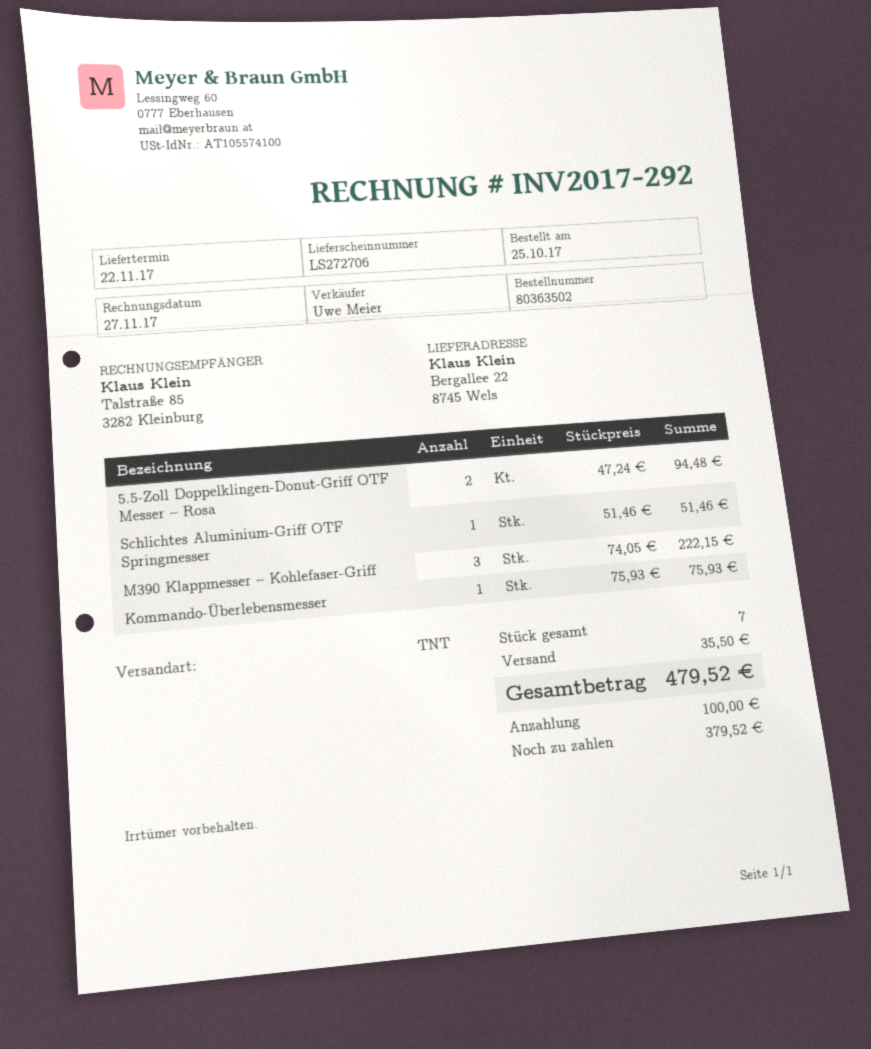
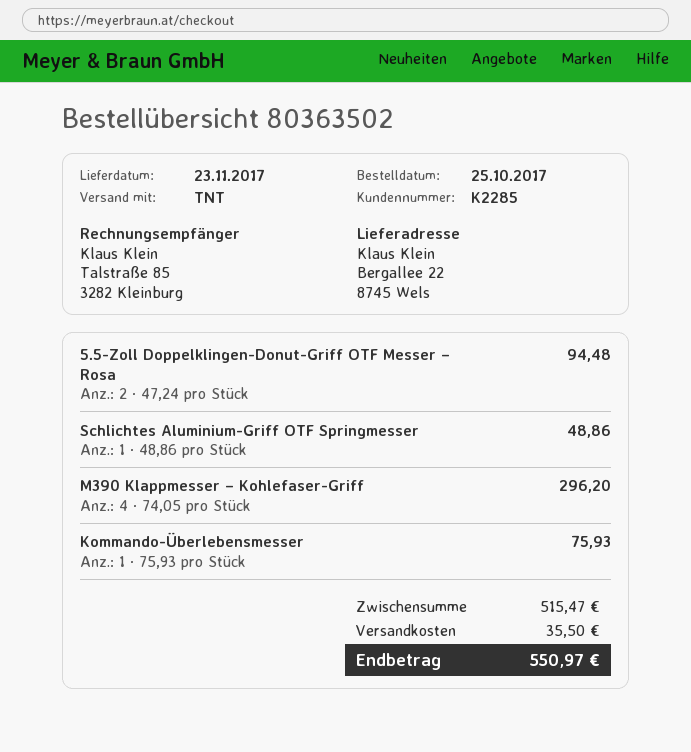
delivery date: 2017-11-22 -> 2017-11-23
Schlichtes Aluminium-Griff OTF Springmesser: 1 x 51.46 = 51.46 -> 1 x 48.86 = 48.86
M390 Klappmesser – Kohlefaser-Griff: 3 x 74.05 = 222.15 -> 4 x 74.05 = 296.20
total: 479.52 -> 550.97

